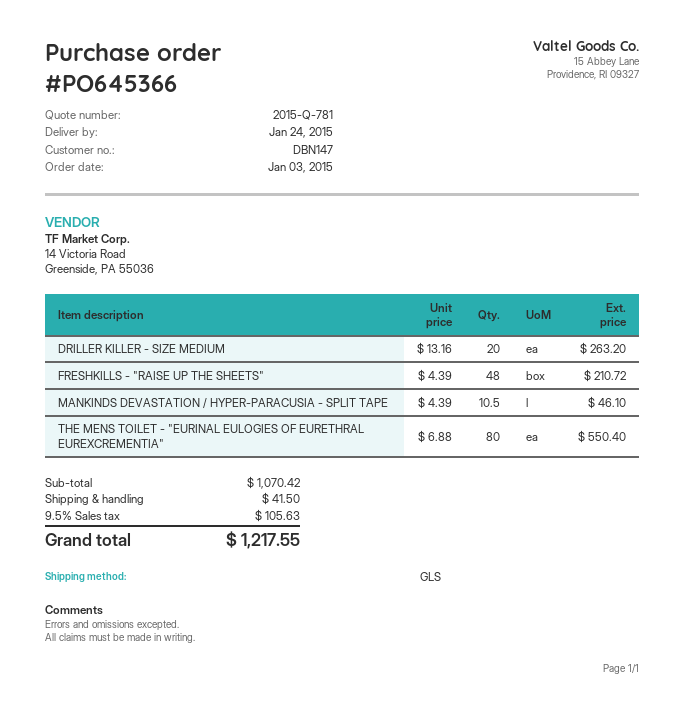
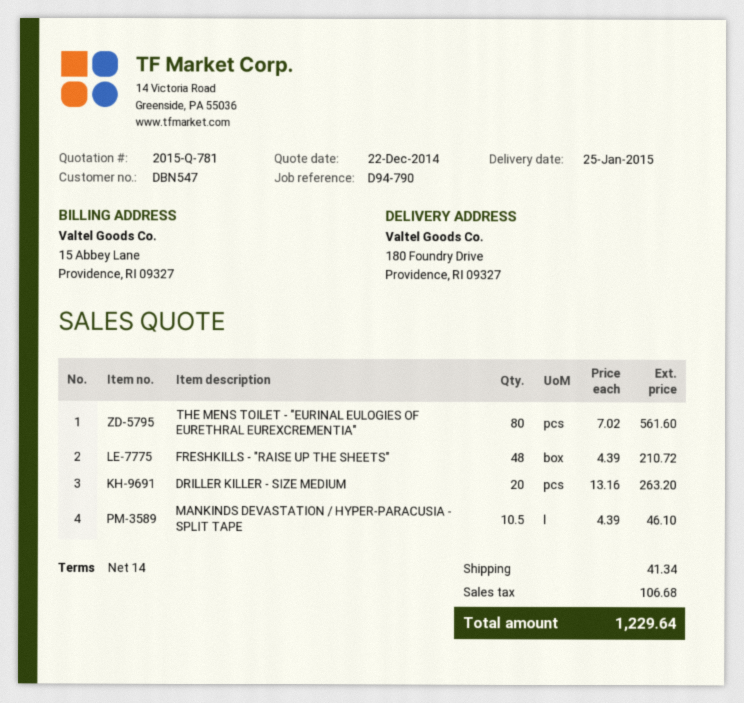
delivery date: 2015-01-24 -> 2015-01-25
customer number: DBN147 -> DBN547
THE MENS TOILET - "EURINAL EULOGIES OF EURETHRAL EUREXCREMENTIA": 80 x 6.88 = 550.40 -> 80 x 7.02 = 561.60
shipping: 41.50 -> 41.34
tax: 105.63 -> 106.68
total: 1217.55 -> 1229.64

